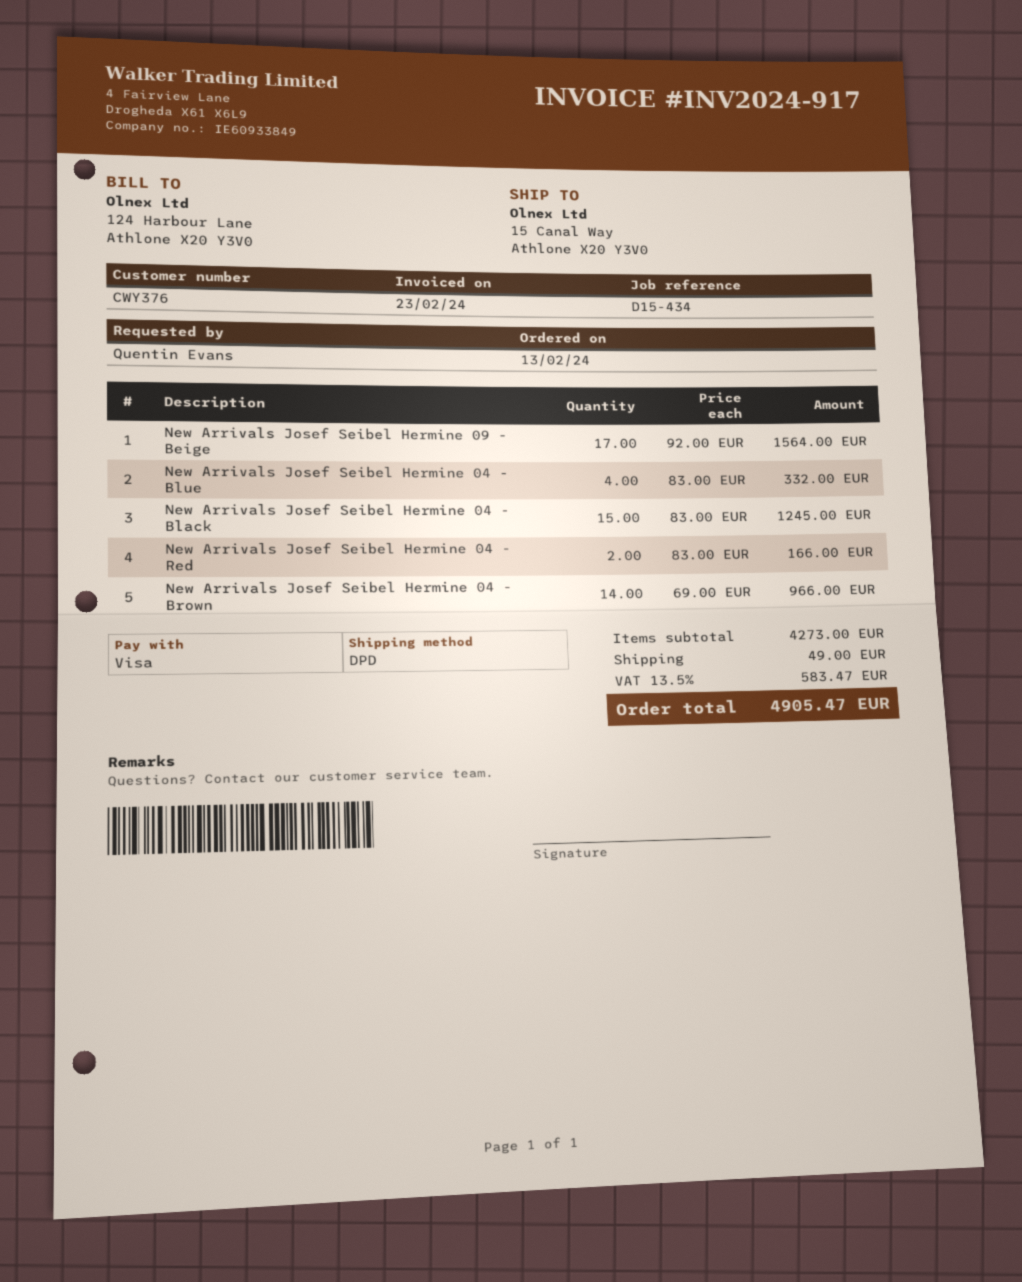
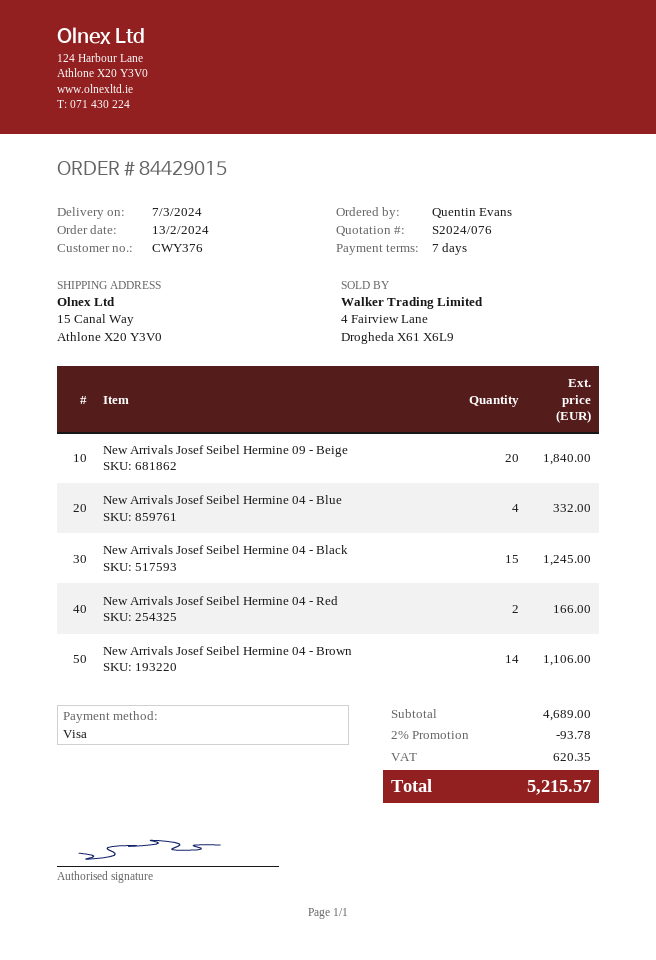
New Arrivals Josef Seibel Hermine 09 - Beige: 17 for 1564.00 -> 20 for 1840.00
New Arrivals Josef Seibel Hermine 04 - Brown: 14 for 966.00 -> 14 for 1106.00
subtotal: 4273.00 -> 4689.00
discount: none -> 2% = 93.78
shipping: 49.00 -> none
tax: 583.47 -> 620.35
total: 4905.47 -> 5215.57

